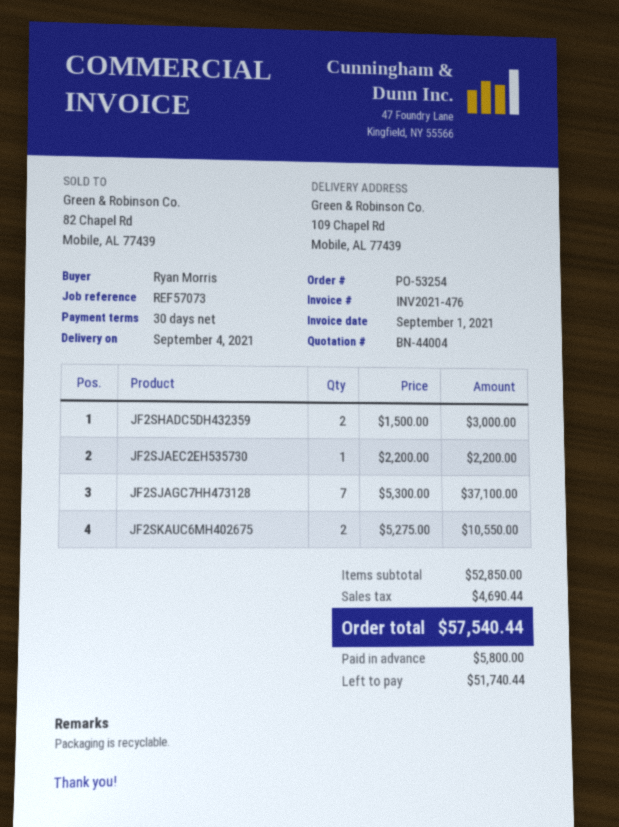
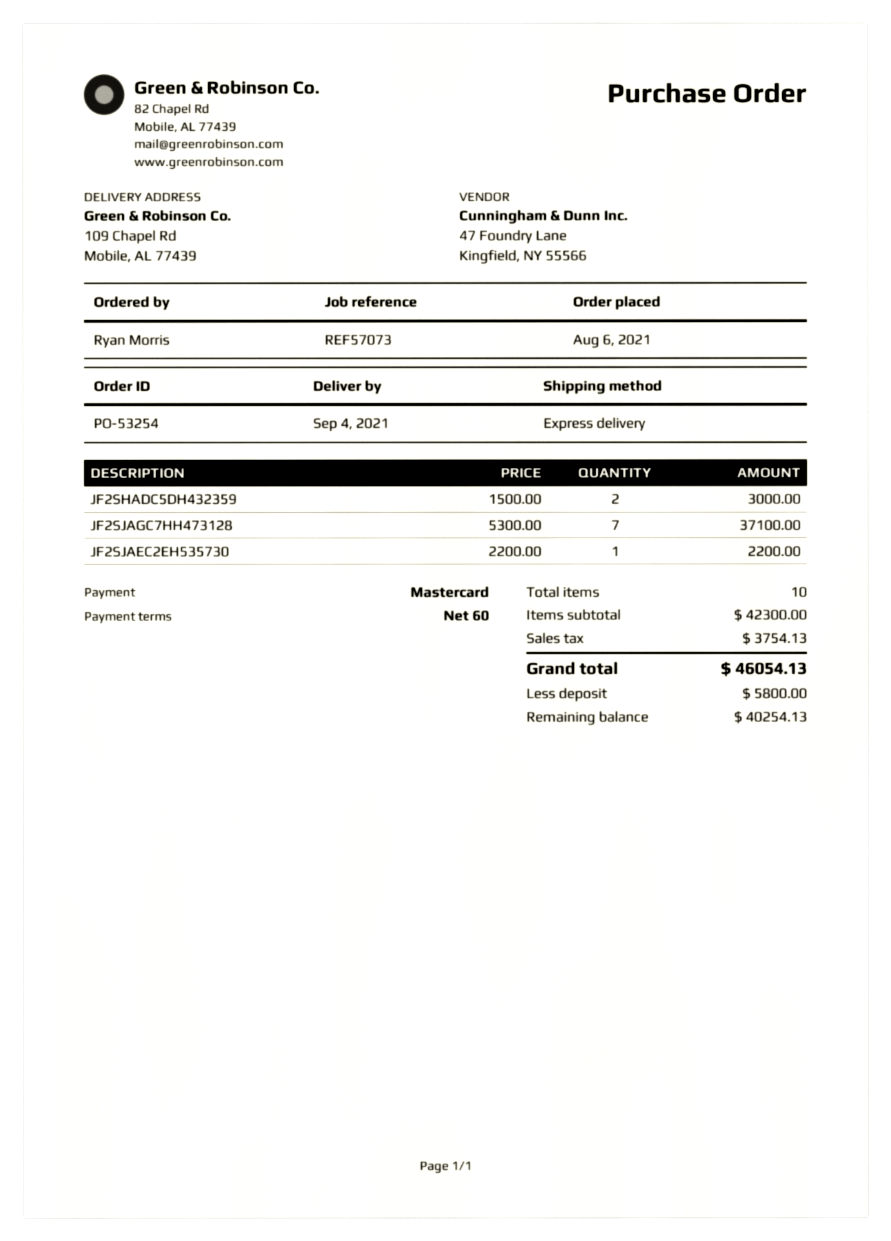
payment terms: 30 days -> 60 days
JF2SKAUC6MH402675: 2 x 5275.00 = 10550.00 -> none
subtotal: 52850.00 -> 42300.00
tax: 4690.44 -> 3754.13
total: 57540.44 -> 46054.13
balance: 51740.44 -> 40254.13

